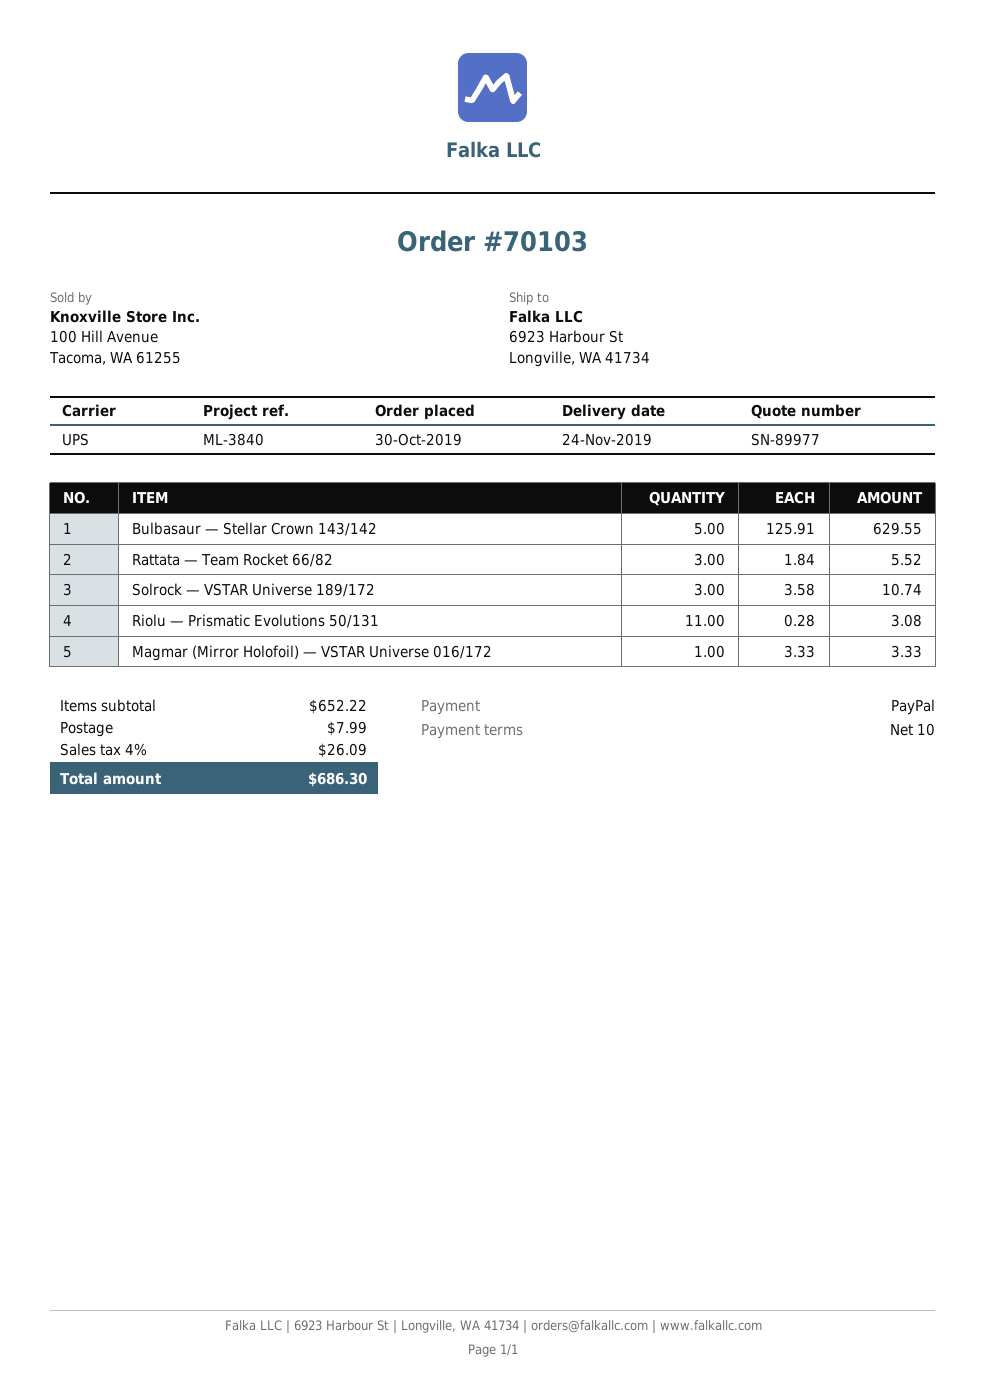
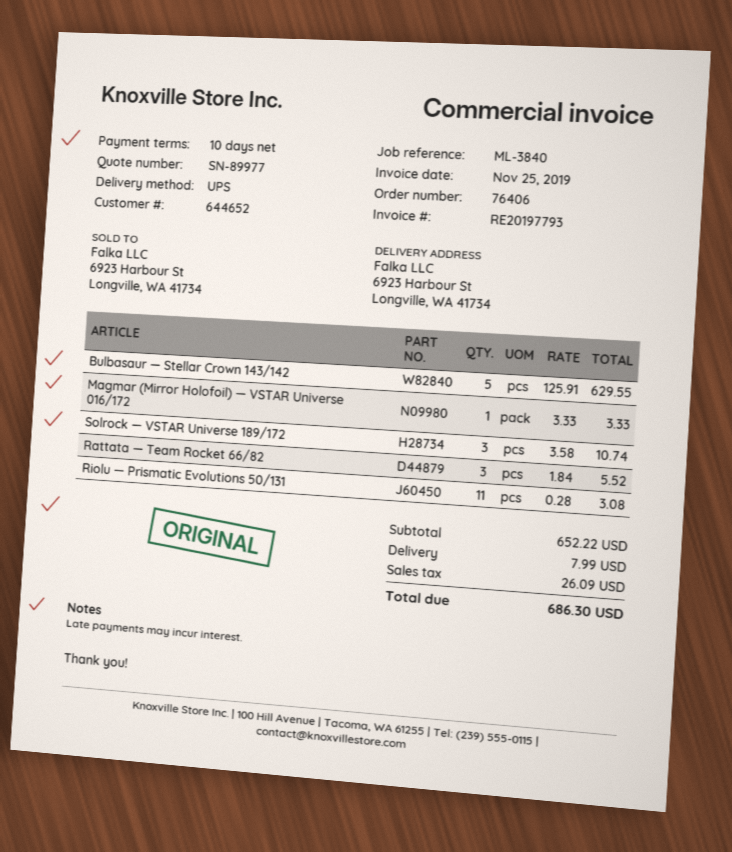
order number: 70103 -> 76406

